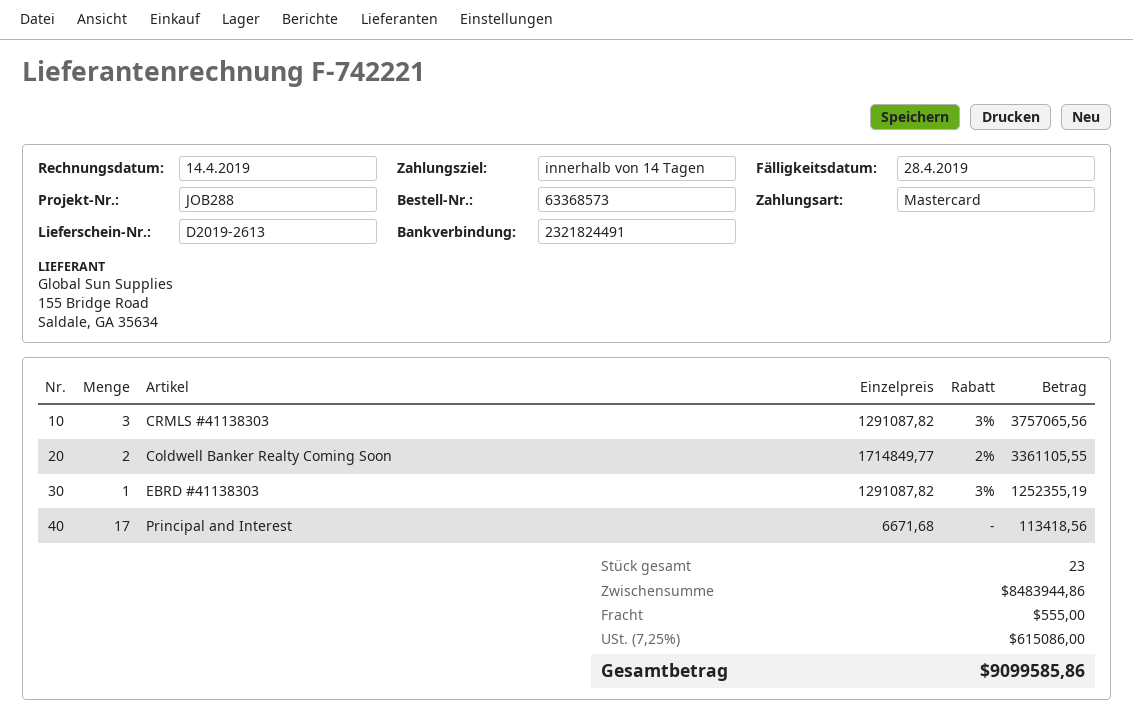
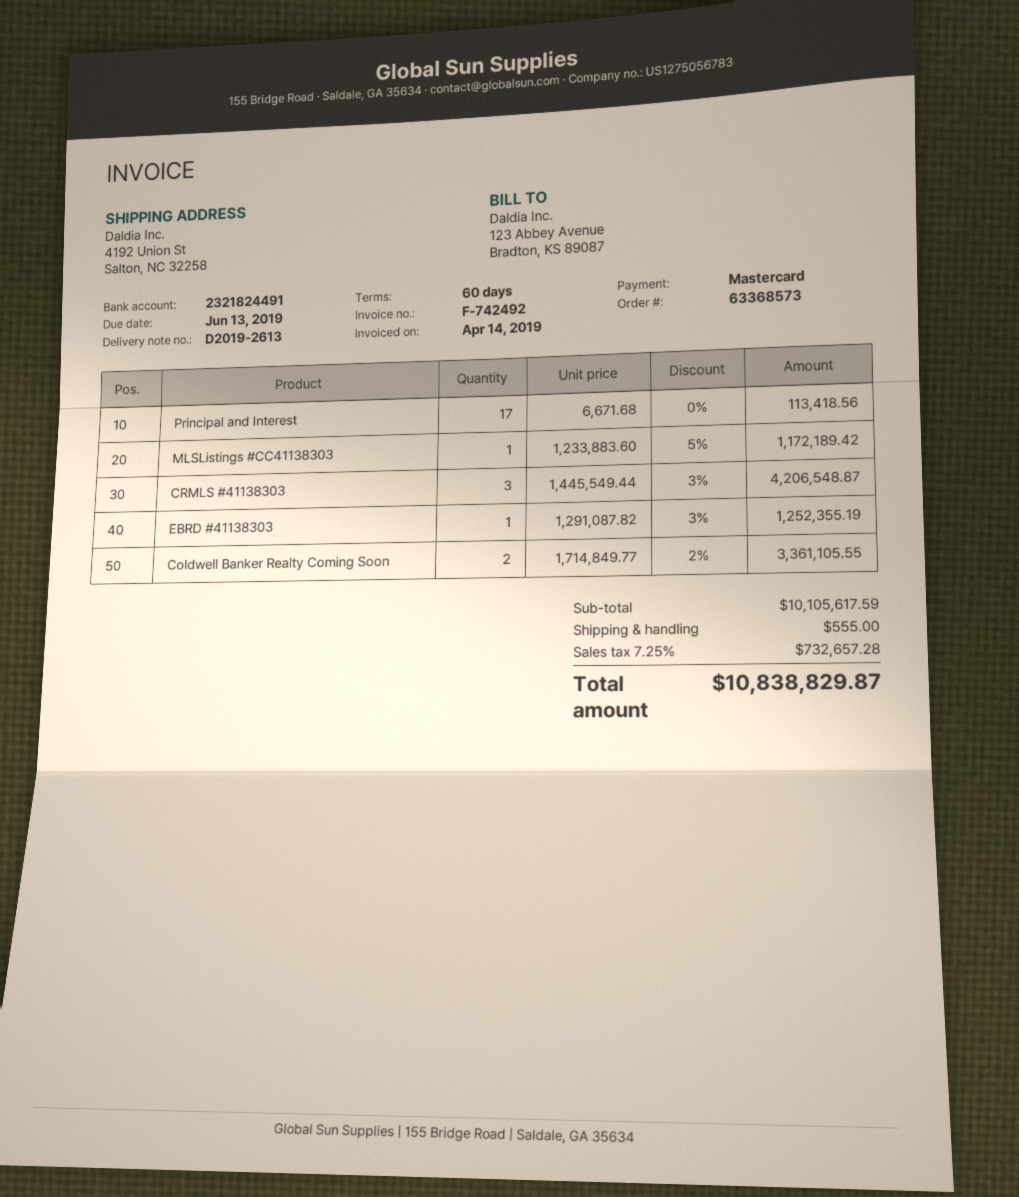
invoice number: F-742221 -> F-742492
payment terms: 14 days -> 60 days
due date: 2019-04-28 -> 2019-06-13
CRMLS #41138303: 3 x 1291087.82 - 3% = 3757065.56 -> 3 x 1445549.44 - 3% = 4206548.87
MLSListings #CC41138303: none -> 1 x 1233883.60 - 5% = 1172189.42
subtotal: 8483944.86 -> 10105617.59
tax: 7.25% = 615086.00 -> 7.25% = 732657.28
total: 9099585.86 -> 10838829.87

